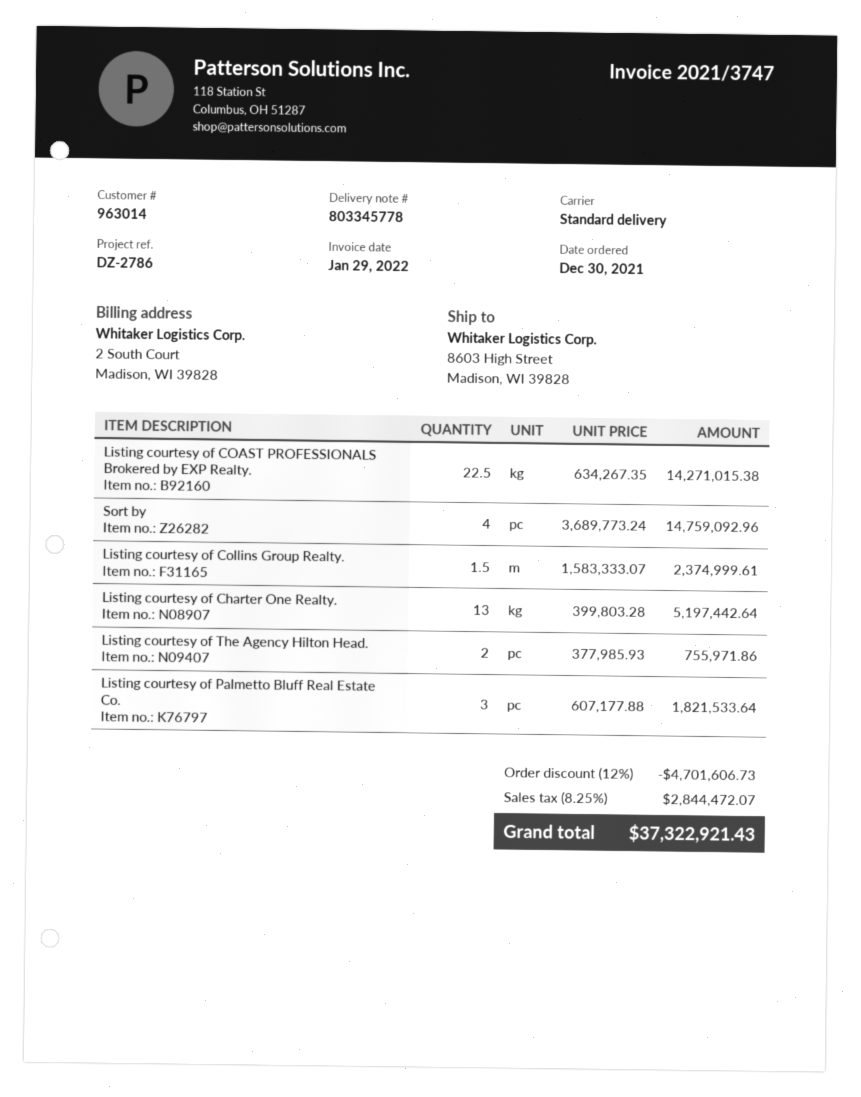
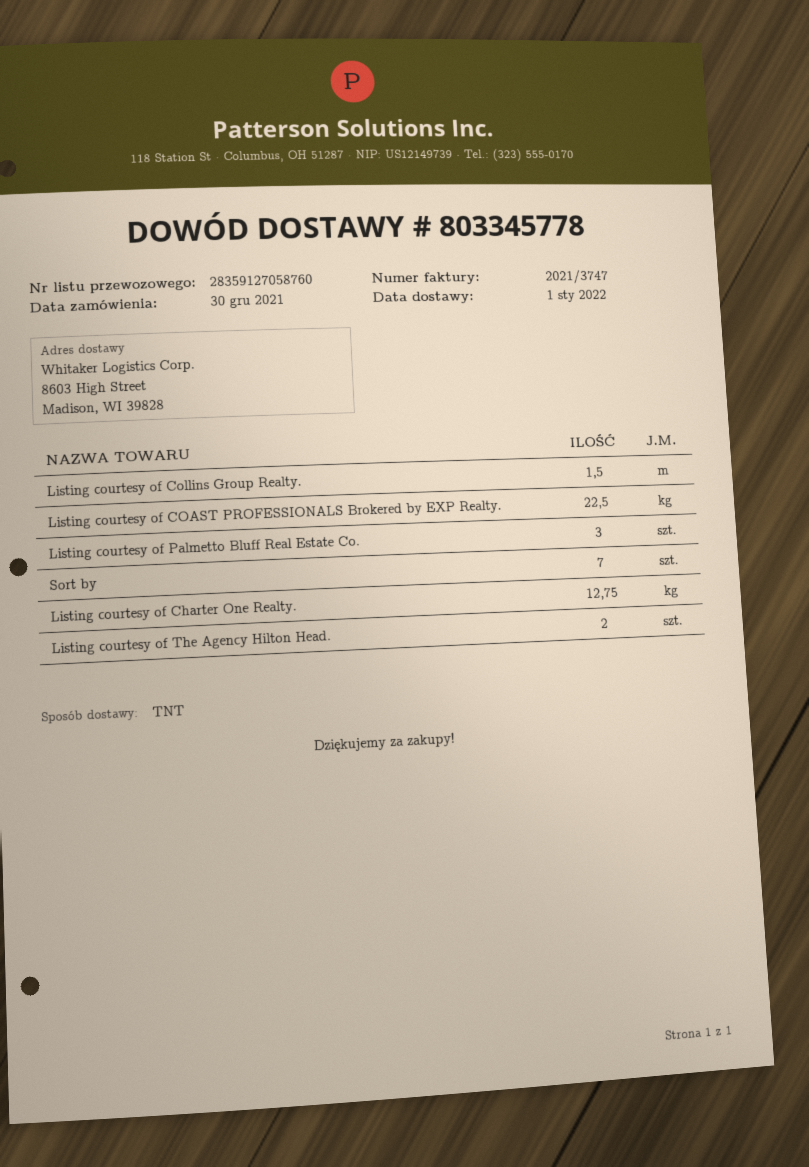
shipping method: standard -> TNT
Sort by: 4 -> 7
Listing courtesy of Charter One Realty.: 13 -> 12.75

